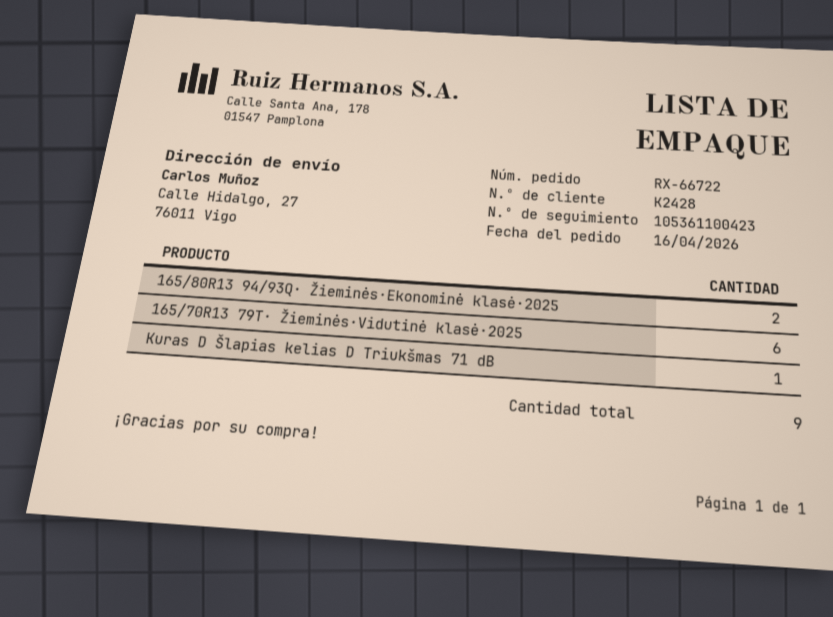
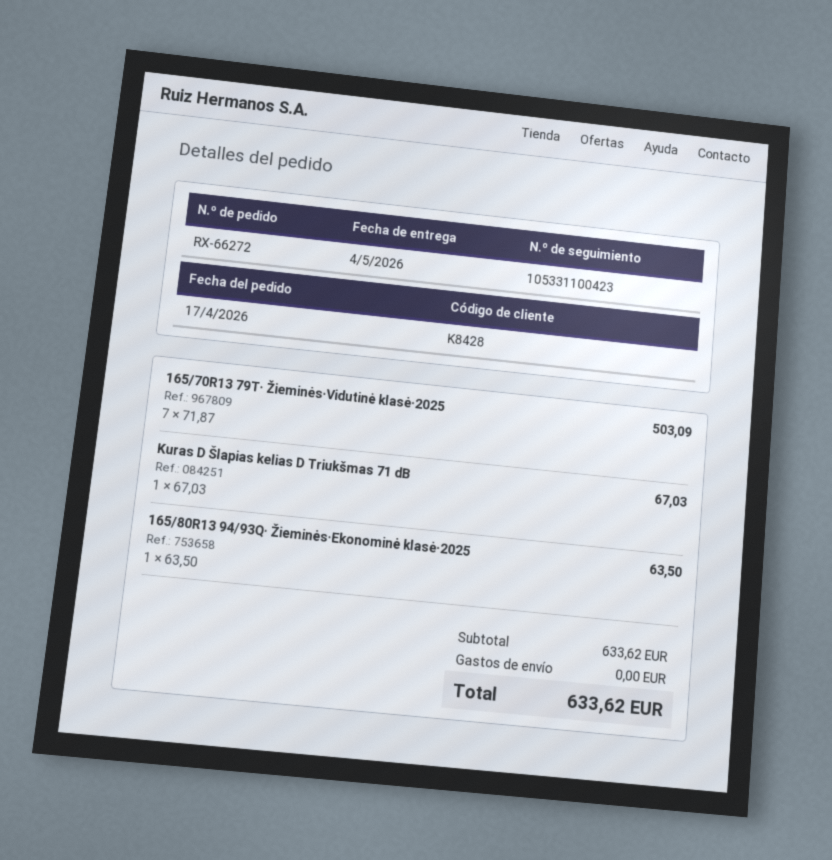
order number: RX-66722 -> RX-66272
order date: 2026-04-16 -> 2026-04-17
customer number: K2428 -> K8428
tracking number: 105361100423 -> 105331100423
165/80R13 94/93Q· Žieminės·Ekonominė klasė·2025: 2 -> 1
165/70R13 79T· Žieminės·Vidutinė klasė·2025: 6 -> 7

